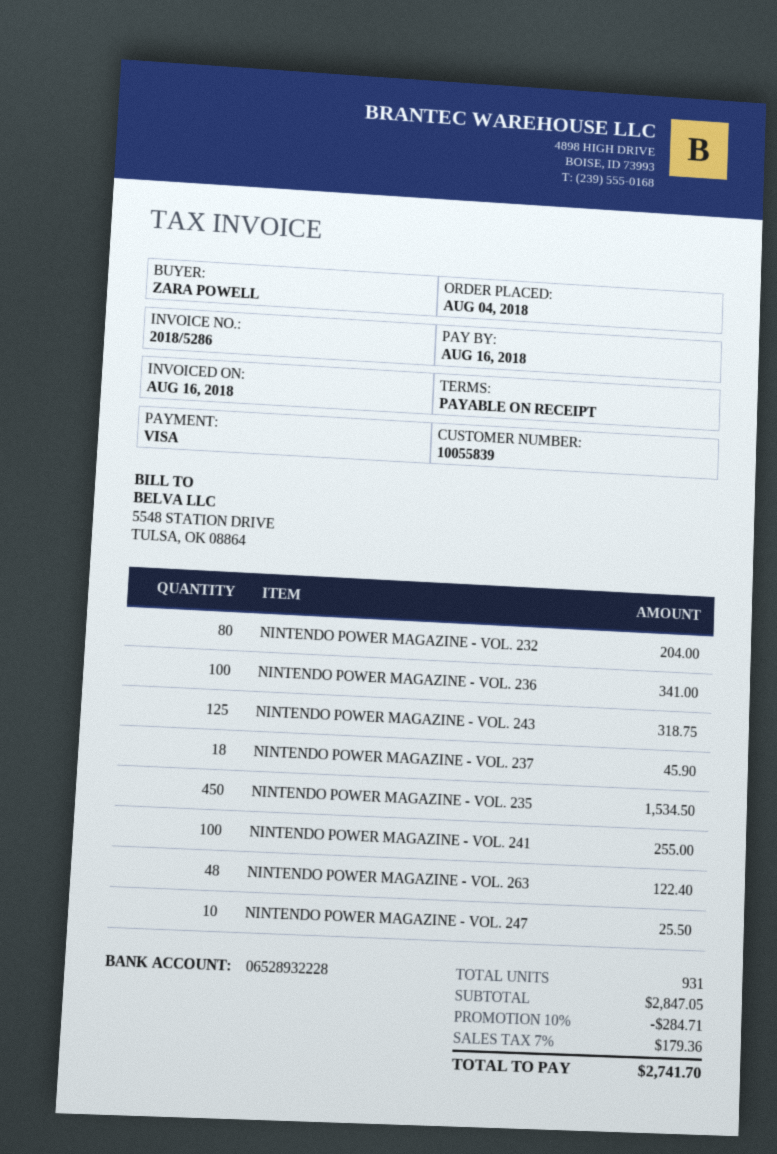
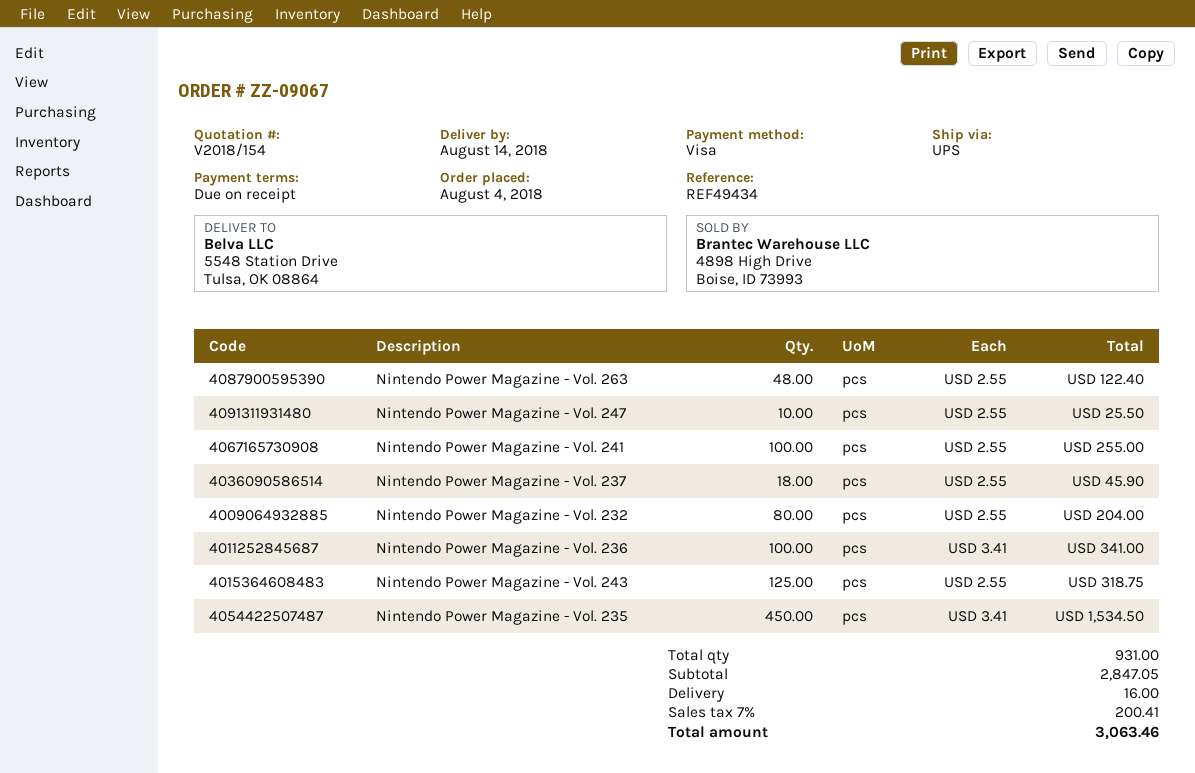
discount: 10% = 284.71 -> none
shipping: none -> 16.00
tax: 7% = 179.36 -> 7% = 200.41
total: 2741.70 -> 3063.46

